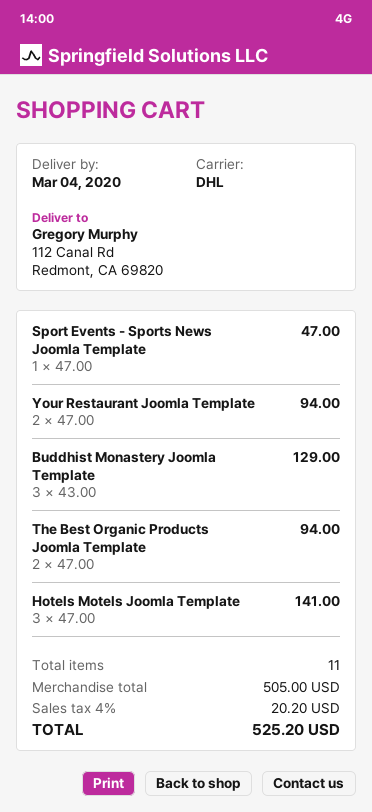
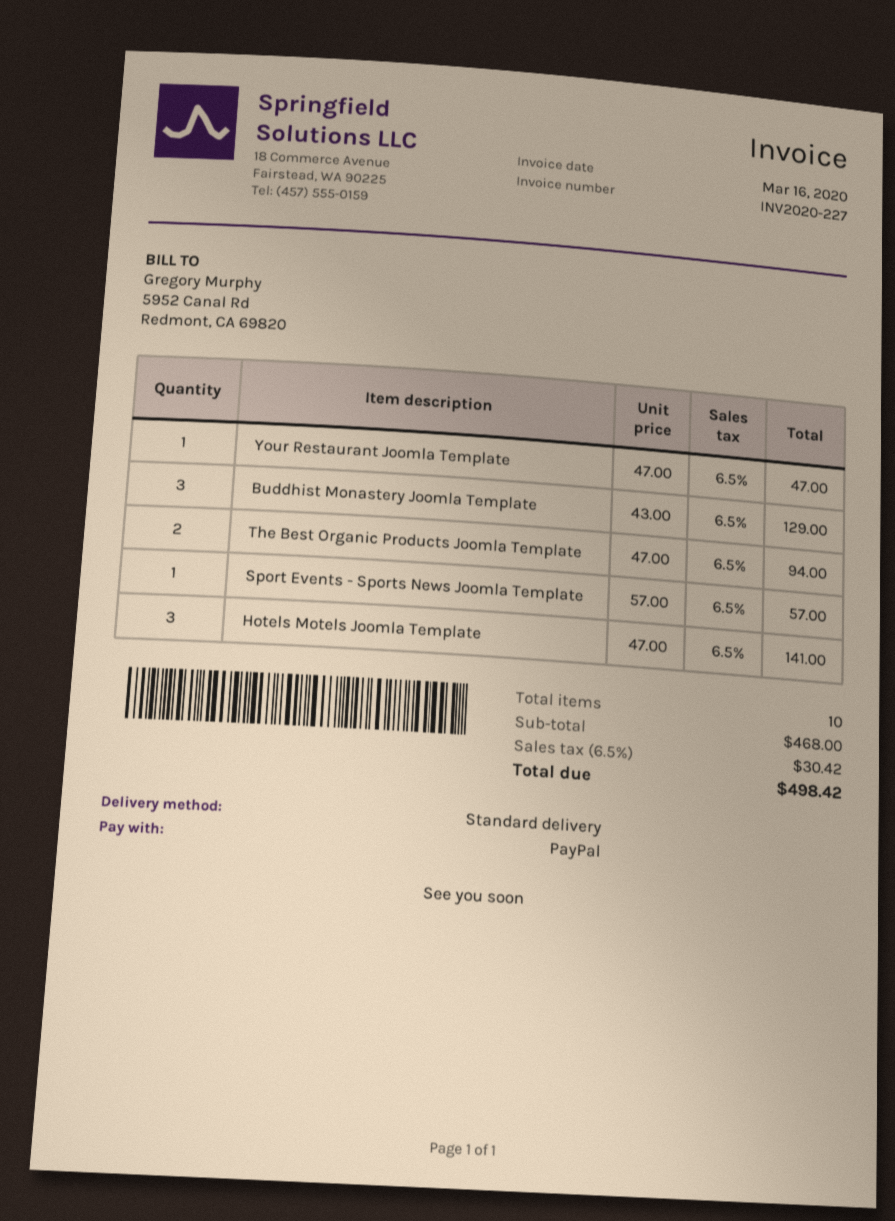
shipping method: DHL -> standard
Sport Events - Sports News Joomla Template: 1 x 47.00 = 47.00 -> 1 x 57.00 = 57.00
Your Restaurant Joomla Template: 2 x 47.00 = 94.00 -> 1 x 47.00 = 47.00
total quantity: 11 -> 10
subtotal: 505.00 -> 468.00
tax: 4% = 20.20 -> 6.5% = 30.42
total: 525.20 -> 498.42

